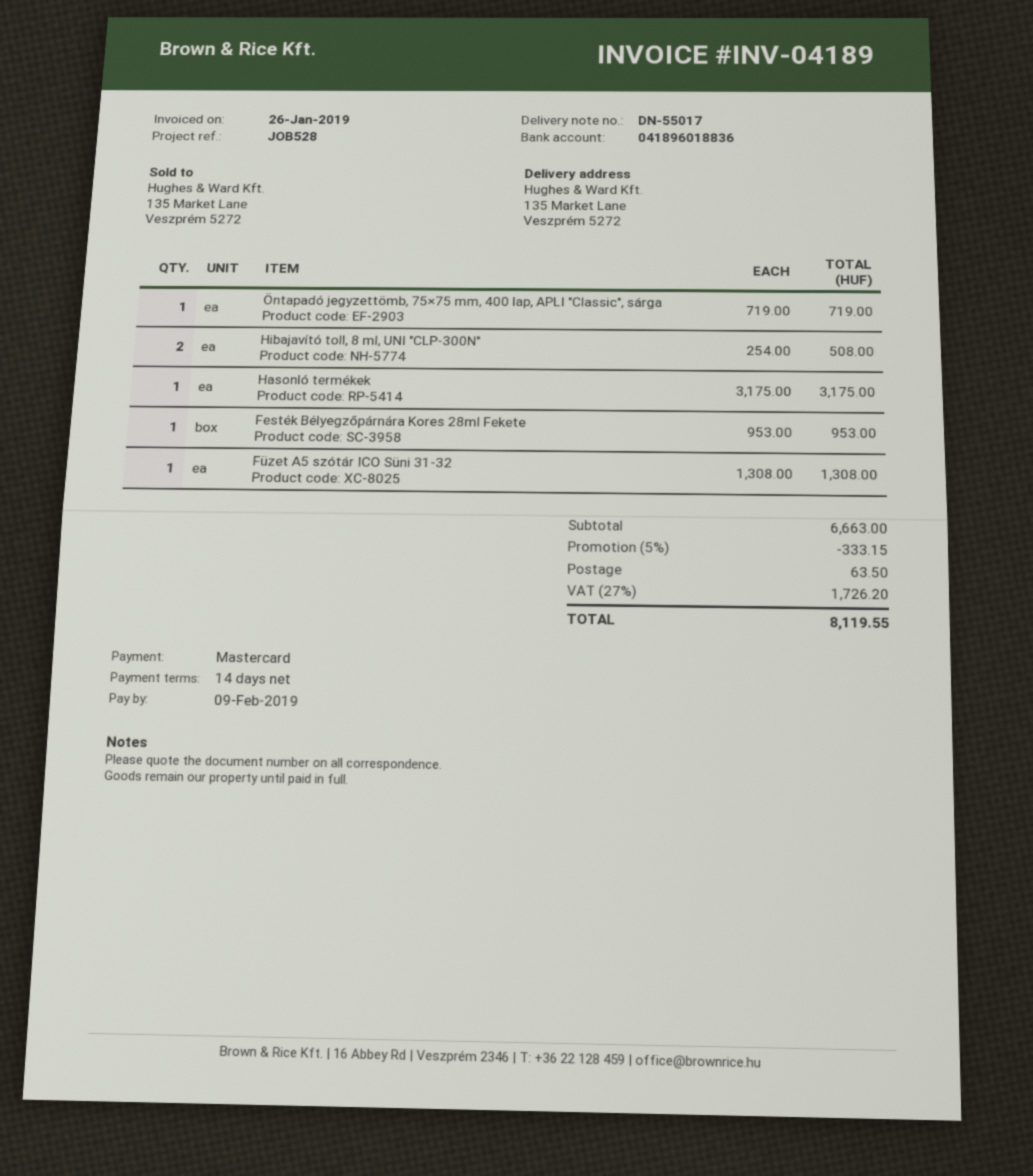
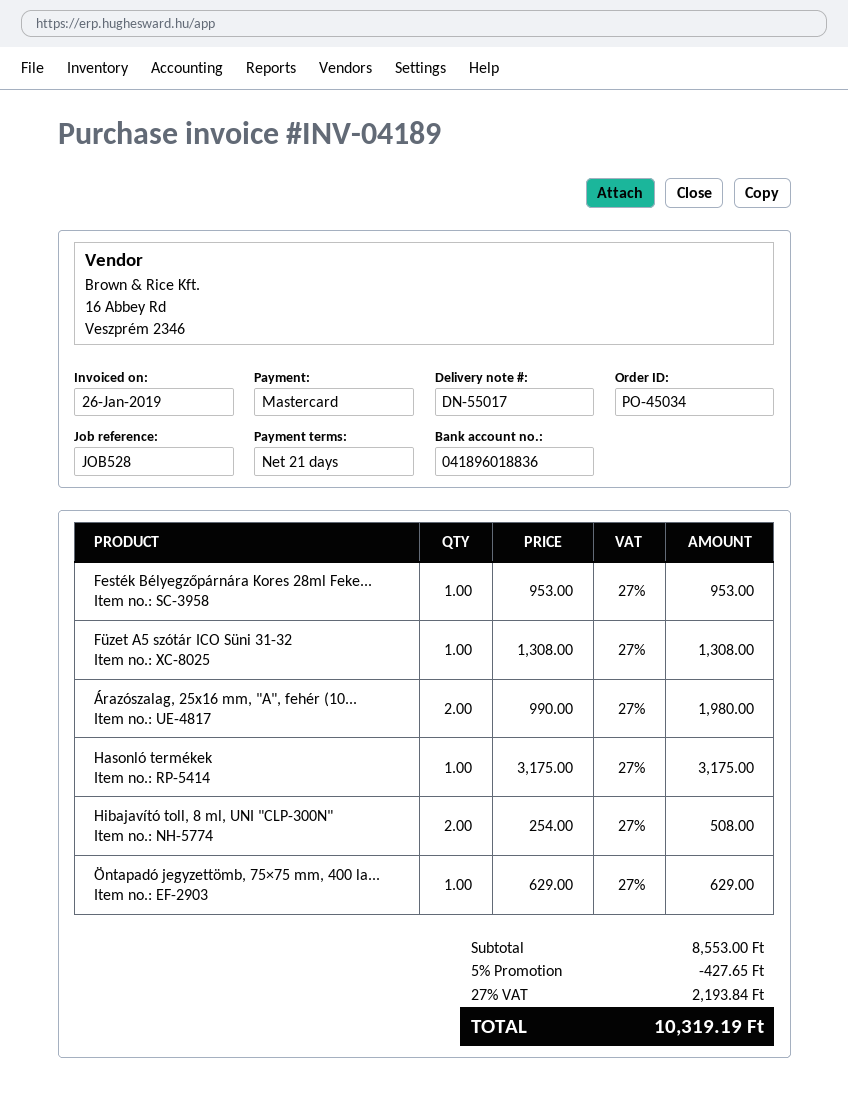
payment terms: 14 days -> 21 days
Öntapadó jegyzettömb, 75×75 mm, 400 lap, APLI "Classic", sárga: 1 x 719.00 = 719.00 -> 1 x 629.00 = 629.00
Árazószalag, 25x16 mm, "A", fehér (10...: none -> 2 x 990.00 = 1980.00
subtotal: 6663.00 -> 8553.00
discount: 5% = 333.15 -> 5% = 427.65
shipping: 63.50 -> none
tax: 27% = 1726.20 -> 27% = 2193.84
total: 8119.55 -> 10319.19

